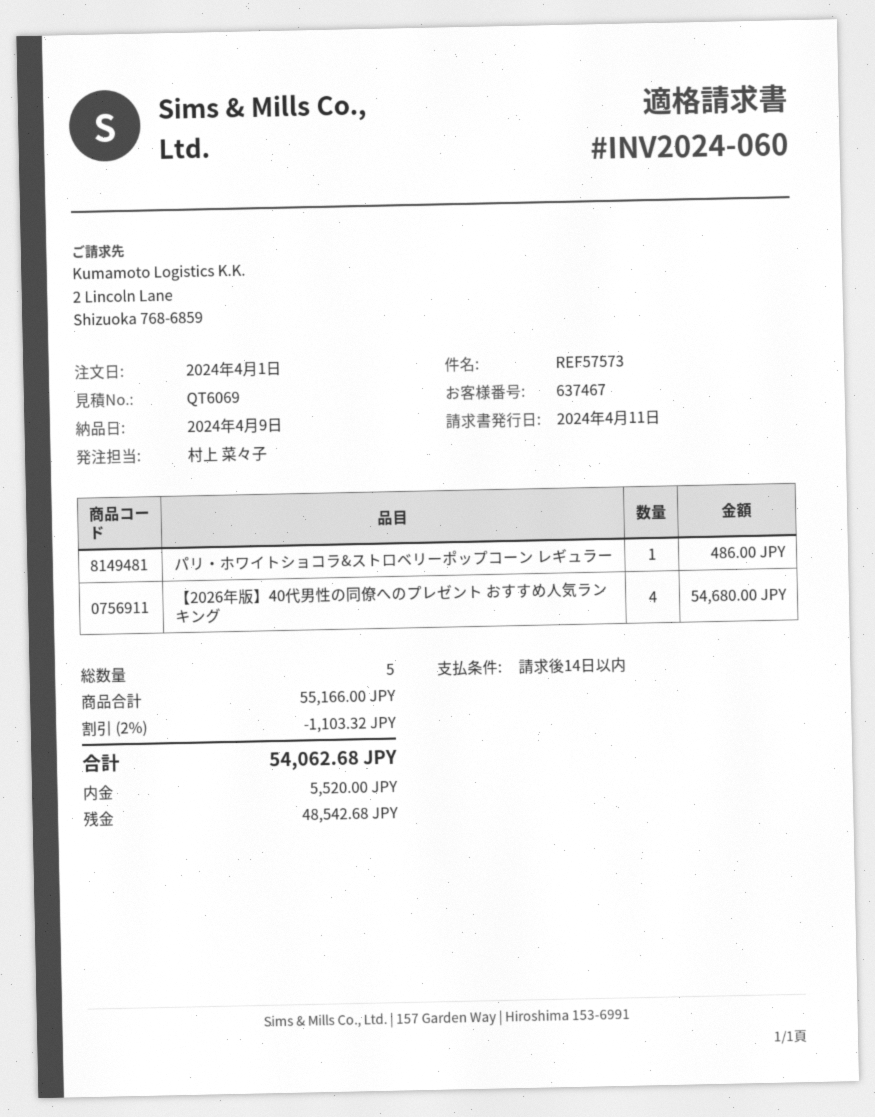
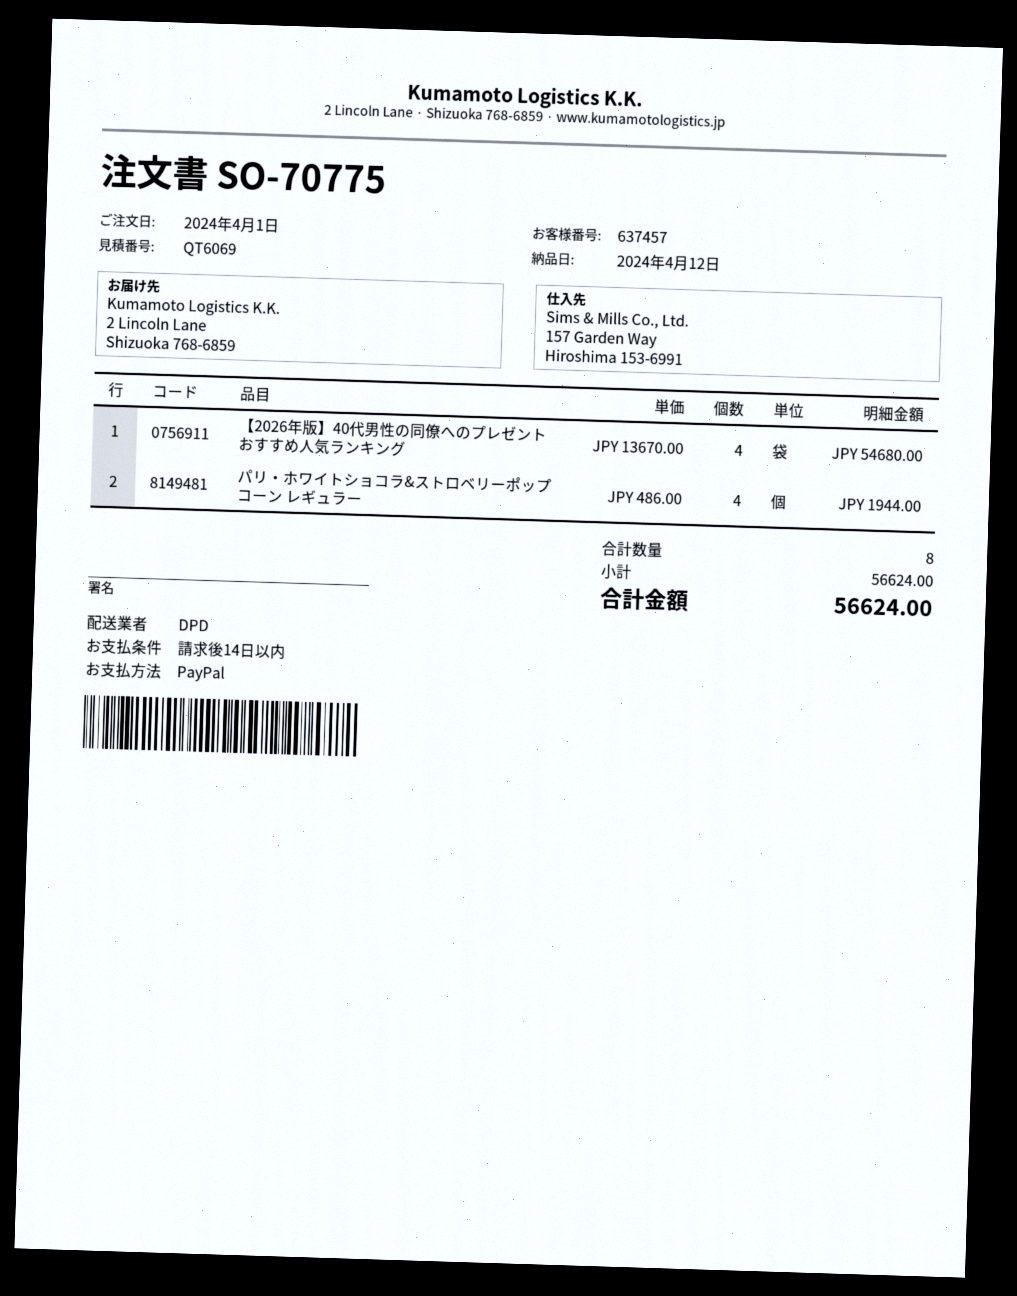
delivery date: 2024-04-09 -> 2024-04-12
customer number: 637467 -> 637457
パリ・ホワイトショコラ&ストロベリーポップコーン レギュラー: 1 for 486.00 -> 4 for 1944.00
total quantity: 5 -> 8
subtotal: 55166.00 -> 56624.00
discount: 2% = 1103.32 -> none
total: 54062.68 -> 56624.00

